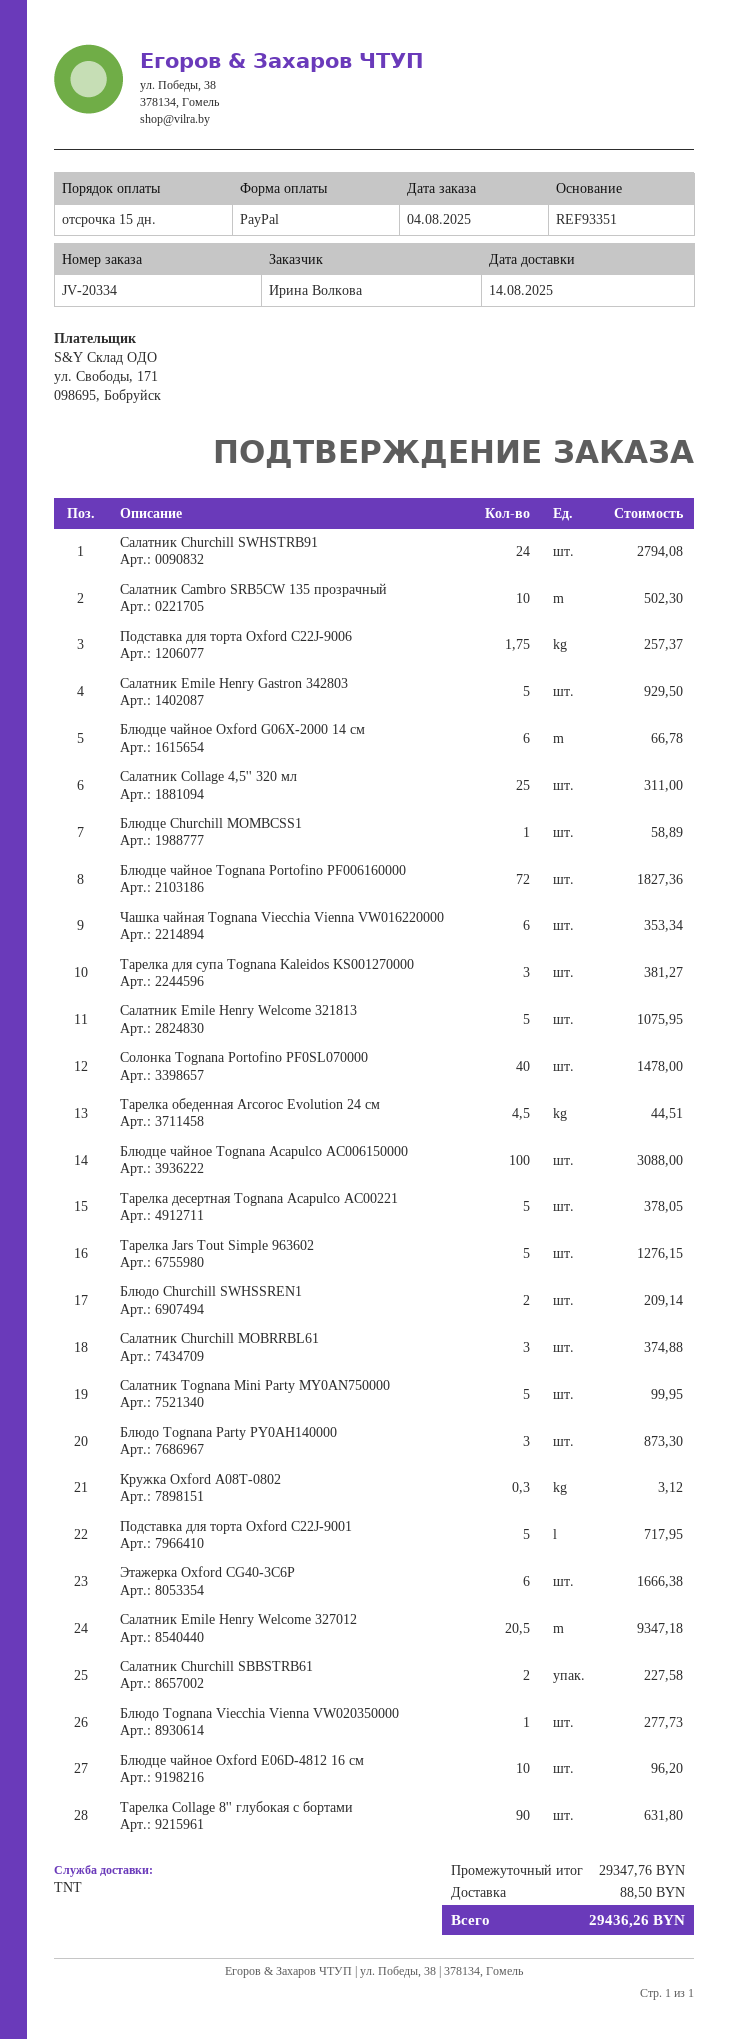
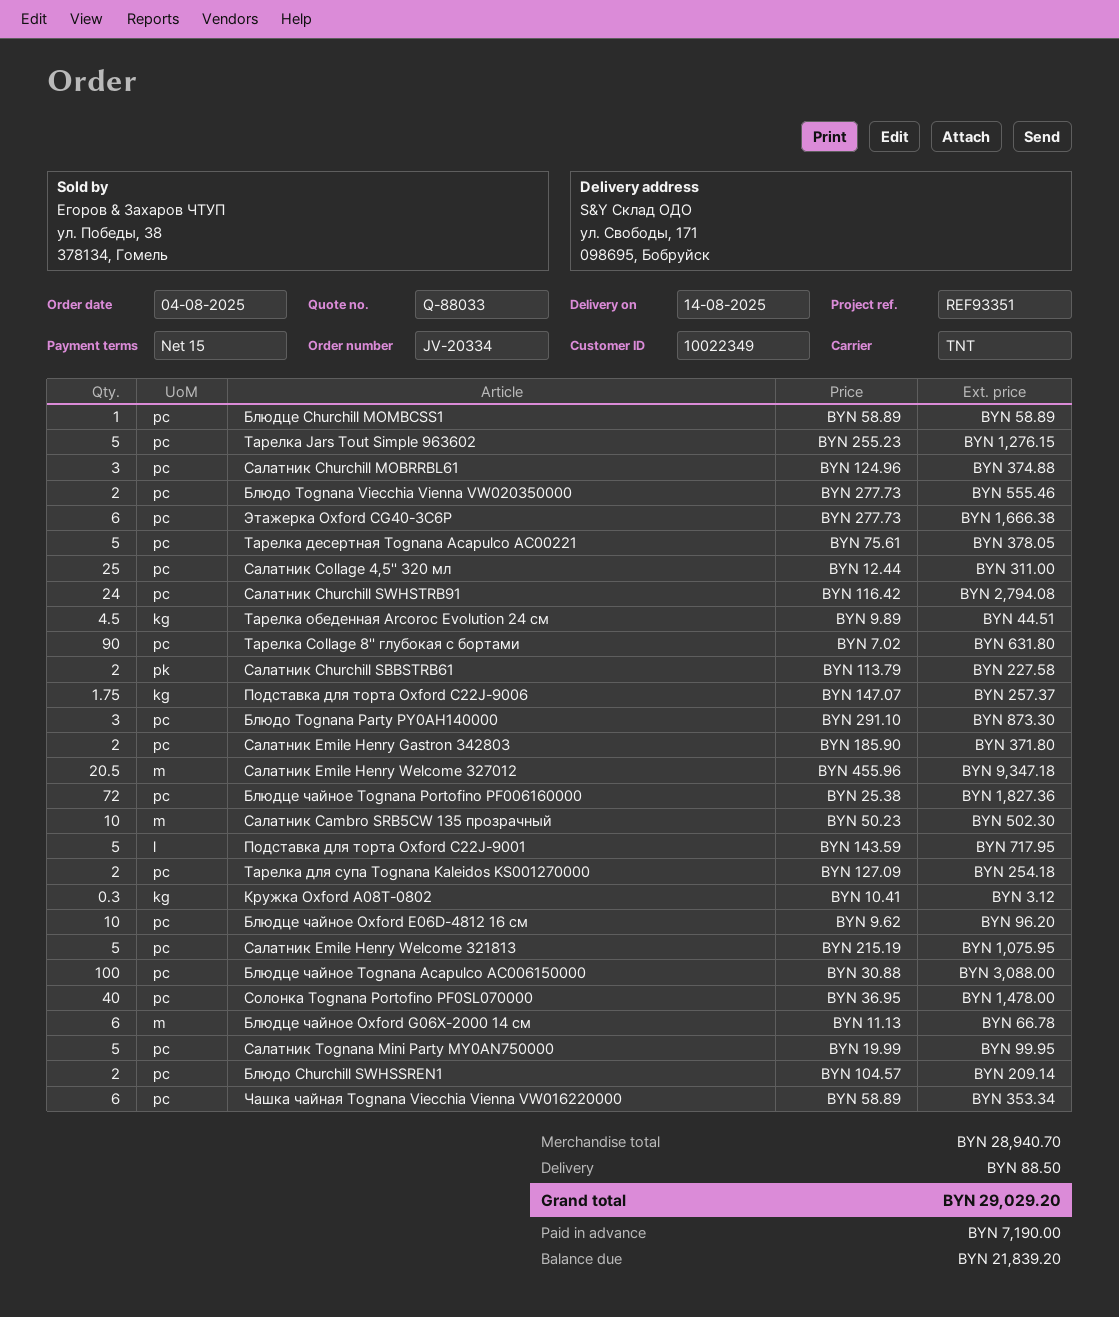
Салатник Emile Henry Gastron 342803: 5 for 929.50 -> 2 for 371.80
Тарелка для супа Tognana Kaleidos KS001270000: 3 for 381.27 -> 2 for 254.18
Блюдо Tognana Viecchia Vienna VW020350000: 1 for 277.73 -> 2 for 555.46
subtotal: 29347.76 -> 28940.70
total: 29436.26 -> 29029.20

